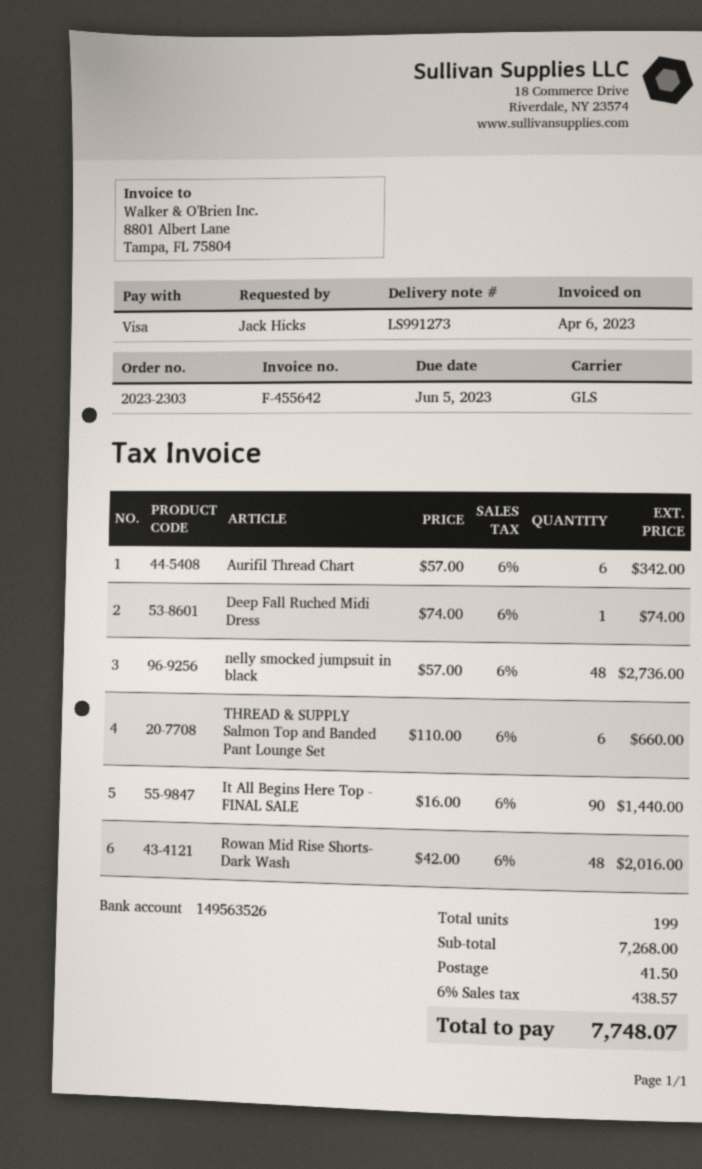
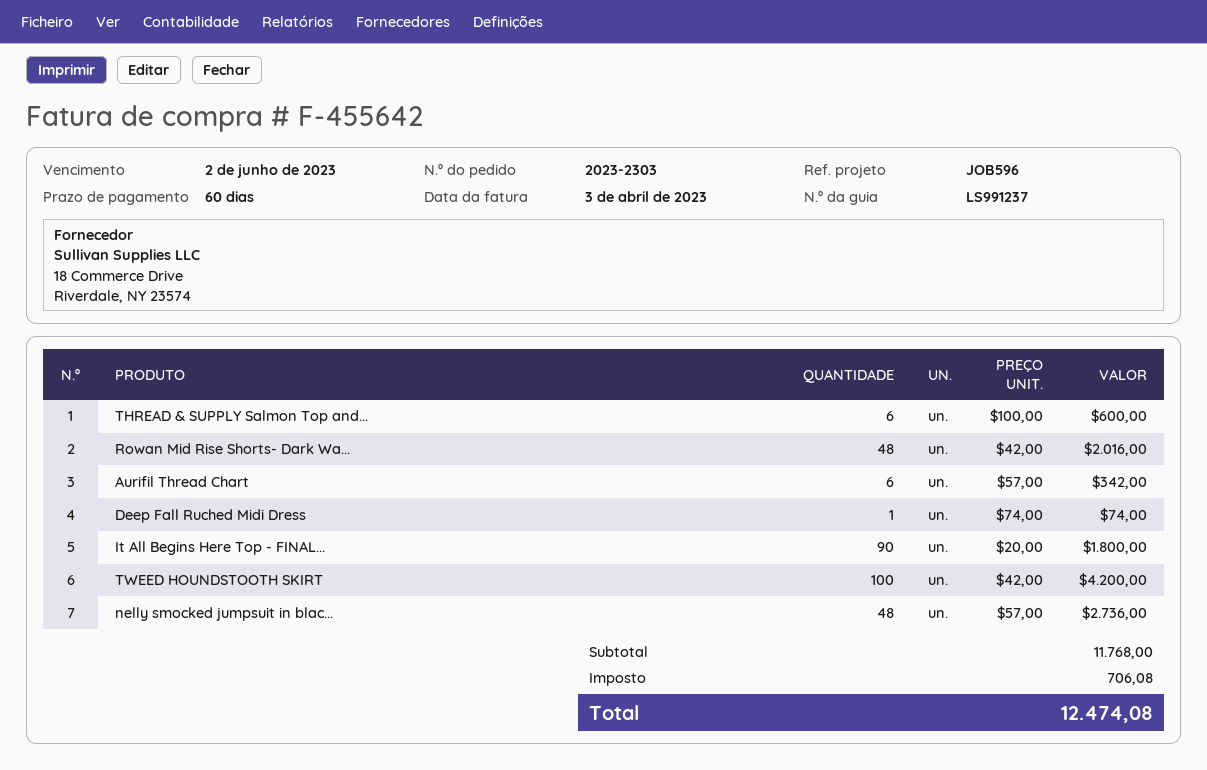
delivery note number: LS991273 -> LS991237
invoice date: 2023-04-06 -> 2023-04-03
due date: 2023-06-05 -> 2023-06-02
THREAD & SUPPLY Salmon Top and Banded Pant Lounge Set: 6 x 110.00 = 660.00 -> 6 x 100.00 = 600.00
It All Begins Here Top - FINAL SALE: 90 x 16.00 = 1440.00 -> 90 x 20.00 = 1800.00
TWEED HOUNDSTOOTH SKIRT: none -> 100 x 42.00 = 4200.00
subtotal: 7268.00 -> 11768.00
shipping: 41.50 -> none
tax: 438.57 -> 706.08
total: 7748.07 -> 12474.08

